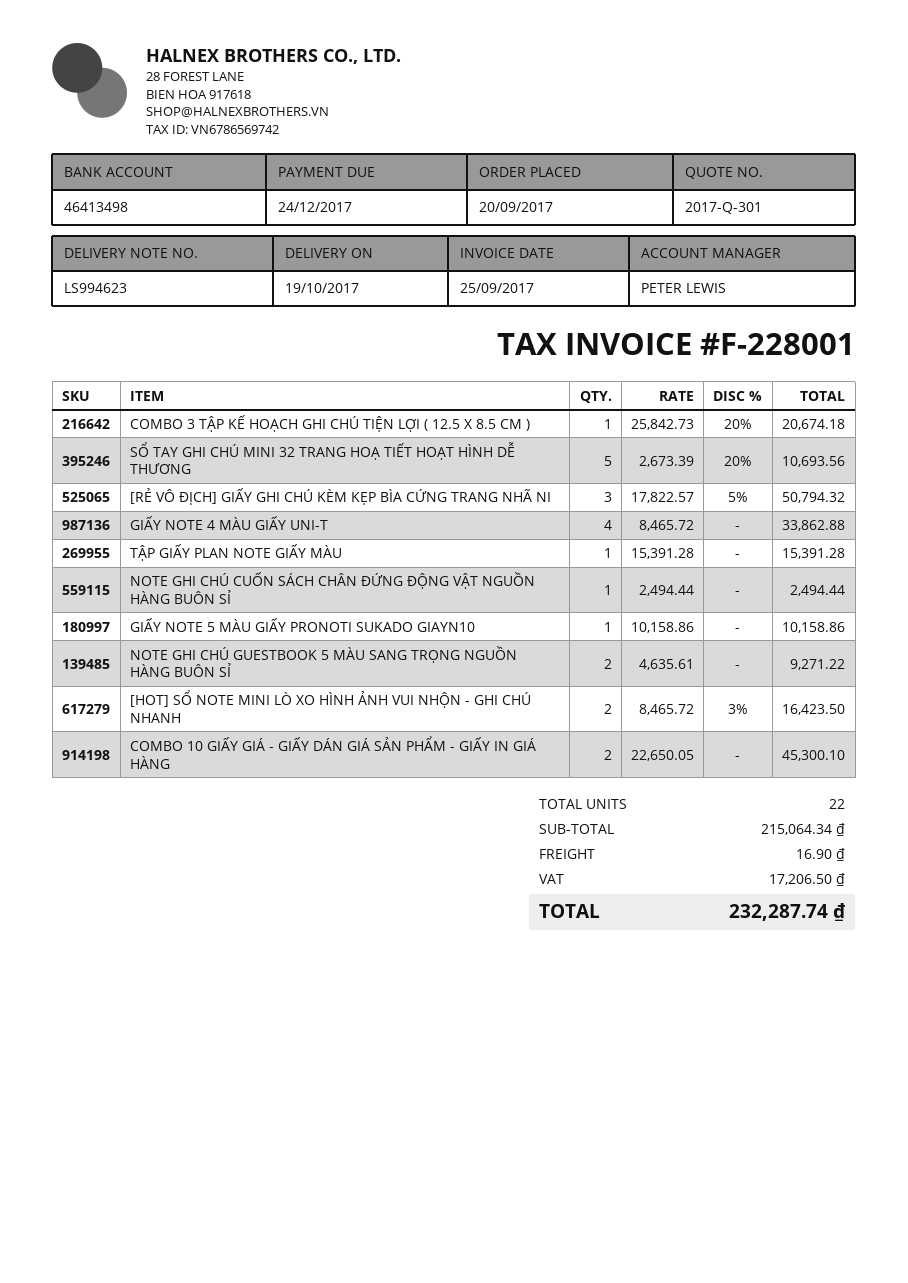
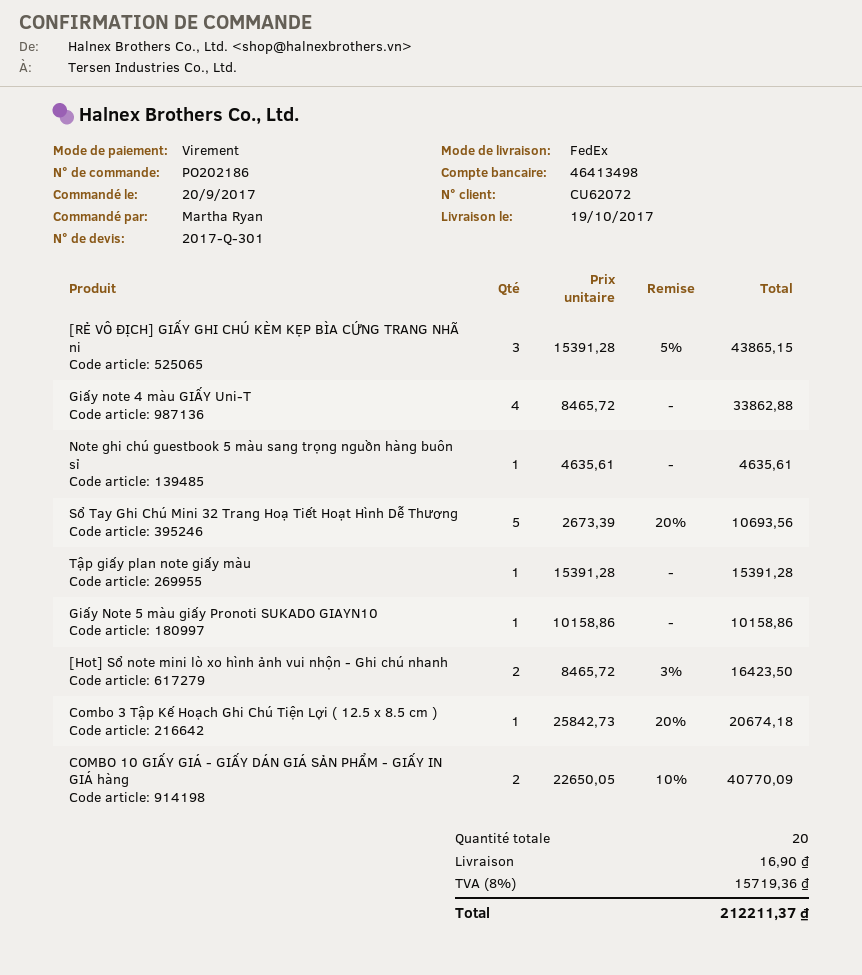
[RẺ VÔ ĐỊCH] GIẤY GHI CHÚ KÈM KẸP BÌA CỨNG TRANG NHÃ NI: 3 x 17822.57 - 5% = 50794.32 -> 3 x 15391.28 - 5% = 43865.15
NOTE GHI CHÚ CUỐN SÁCH CHÂN ĐỨNG ĐỘNG VẬT NGUỒN HÀNG BUÔN SỈ: 1 x 2494.44 = 2494.44 -> none
NOTE GHI CHÚ GUESTBOOK 5 MÀU SANG TRỌNG NGUỒN HÀNG BUÔN SỈ: 2 x 4635.61 = 9271.22 -> 1 x 4635.61 = 4635.61
COMBO 10 GIẤY GIÁ - GIẤY DÁN GIÁ SẢN PHẨM - GIẤY IN GIÁ HÀNG: 2 x 22650.05 = 45300.10 -> 2 x 22650.05 - 10% = 40770.09
total quantity: 22 -> 20
tax: 17206.50 -> 15719.36
total: 232287.74 -> 212211.37

